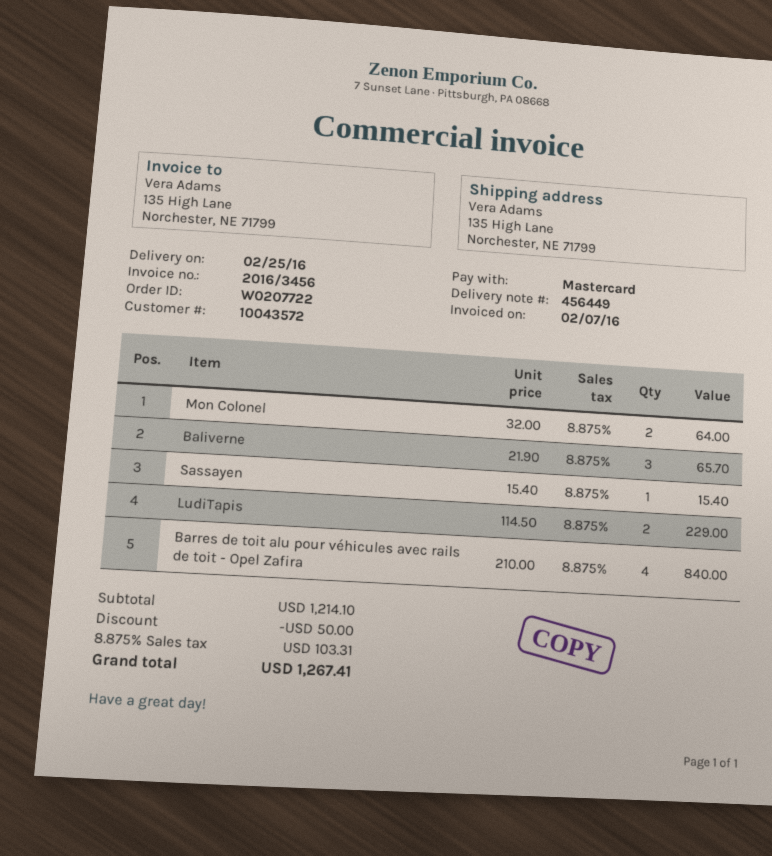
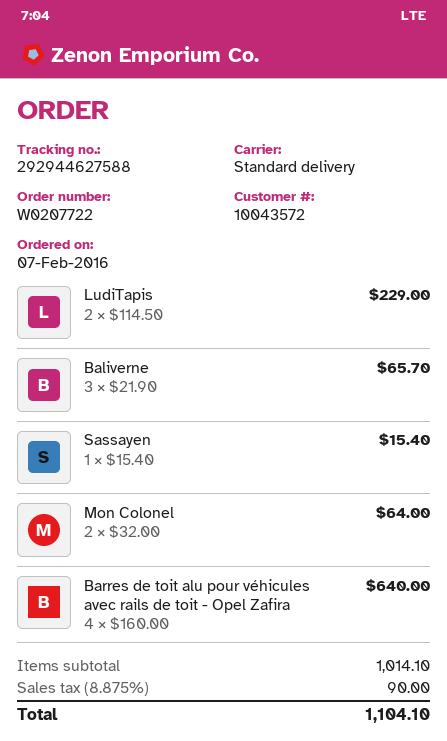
Barres de toit alu pour véhicules avec rails de toit - Opel Zafira: 4 x 210.00 = 840.00 -> 4 x 160.00 = 640.00
subtotal: 1214.10 -> 1014.10
discount: 50.00 -> none
tax: 8.875% = 103.31 -> 8.875% = 90.00
total: 1267.41 -> 1104.10

